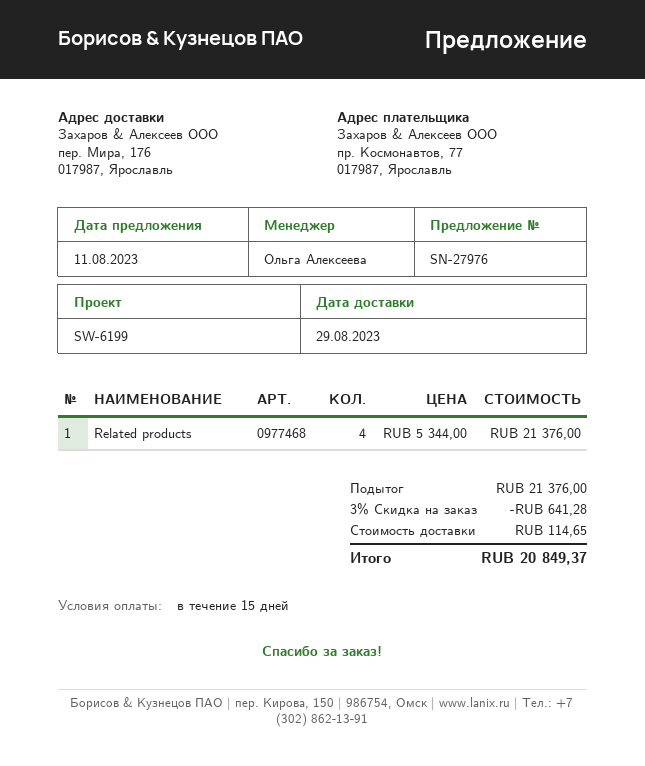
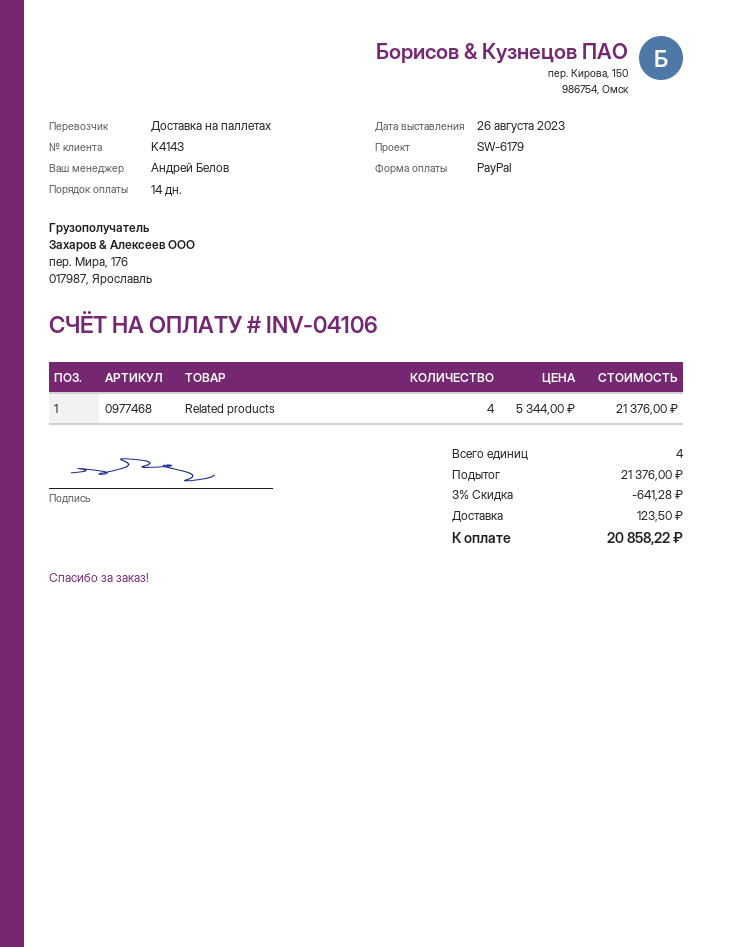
payment terms: 15 days -> 14 days
reference: SW-6199 -> SW-6179
sales rep: Ольга Алексеева -> Андрей Белов
shipping: 114.65 -> 123.50
total: 20849.37 -> 20858.22

